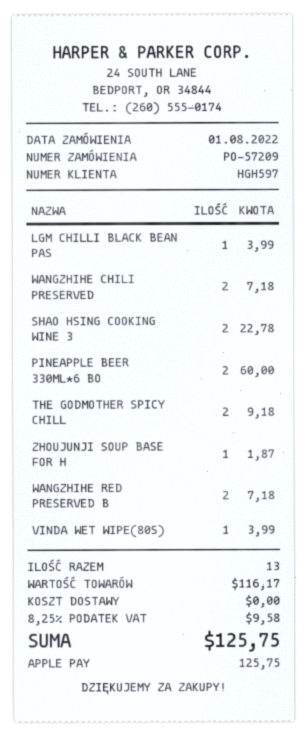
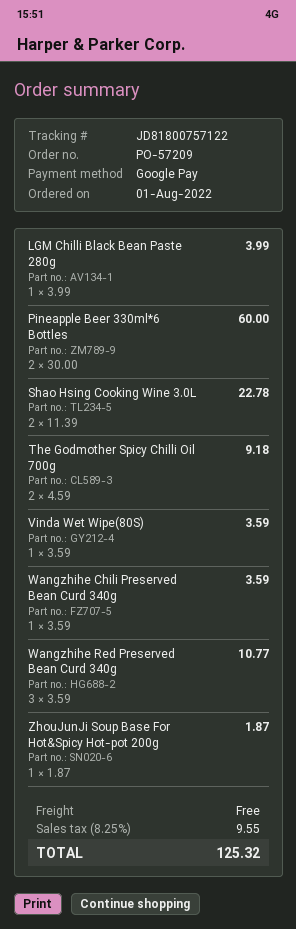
payment method: Apple Pay -> Google Pay
WANGZHIHE CHILI PRESERVED: 2 for 7.18 -> 1 for 3.59
WANGZHIHE RED PRESERVED B: 2 for 7.18 -> 3 for 10.77
VINDA WET WIPE(80S): 1 for 3.99 -> 1 for 3.59
tax: 8.25% = 9.58 -> 8.25% = 9.55
total: 125.75 -> 125.32

